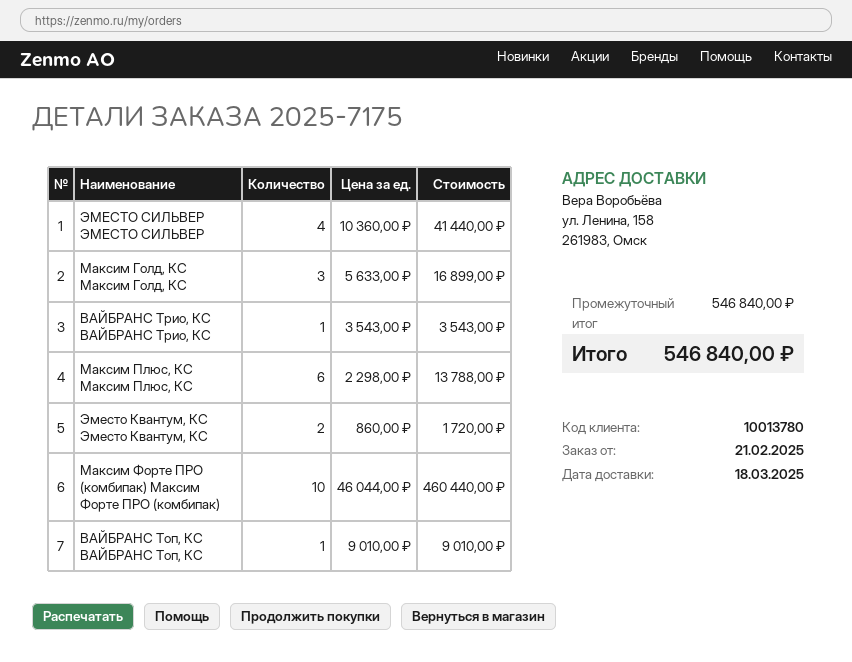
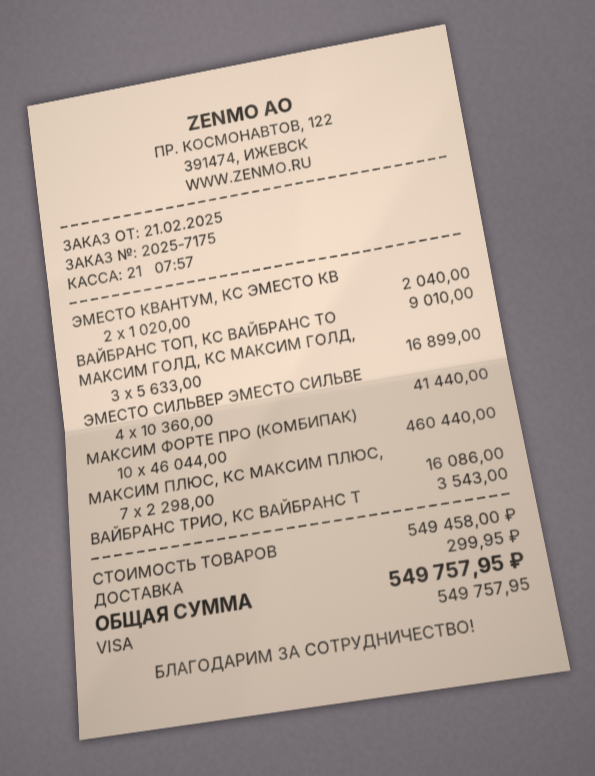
Максим Плюс, КС Максим Плюс, КС: 6 x 2298.00 = 13788.00 -> 7 x 2298.00 = 16086.00
Эместо Квантум, КС Эместо Квантум, КС: 2 x 860.00 = 1720.00 -> 2 x 1020.00 = 2040.00
subtotal: 546840.00 -> 549458.00
shipping: none -> 299.95
total: 546840.00 -> 549757.95

